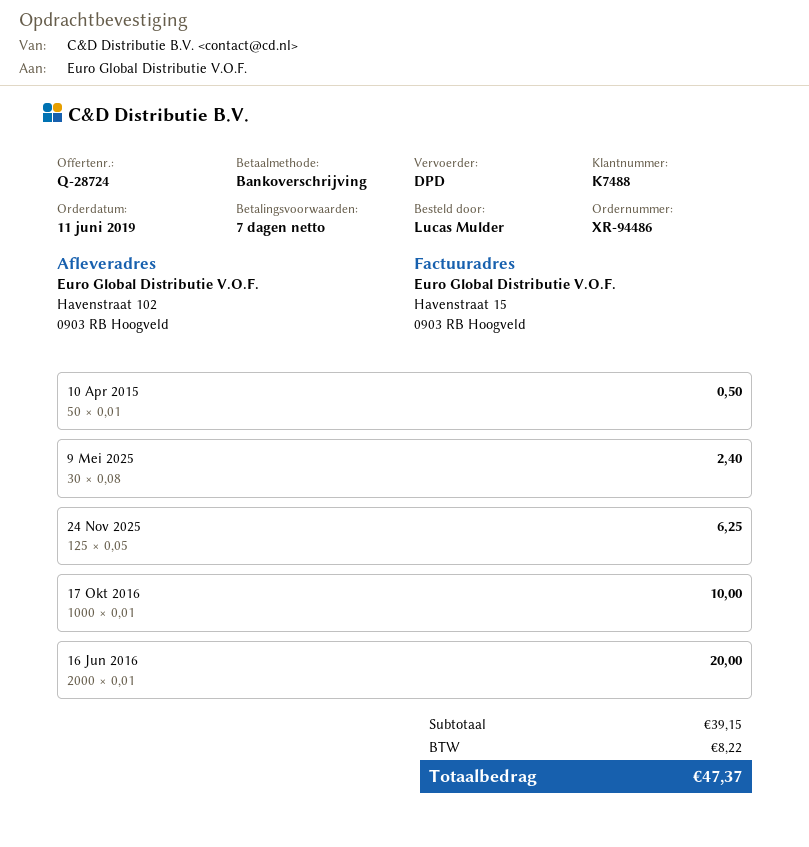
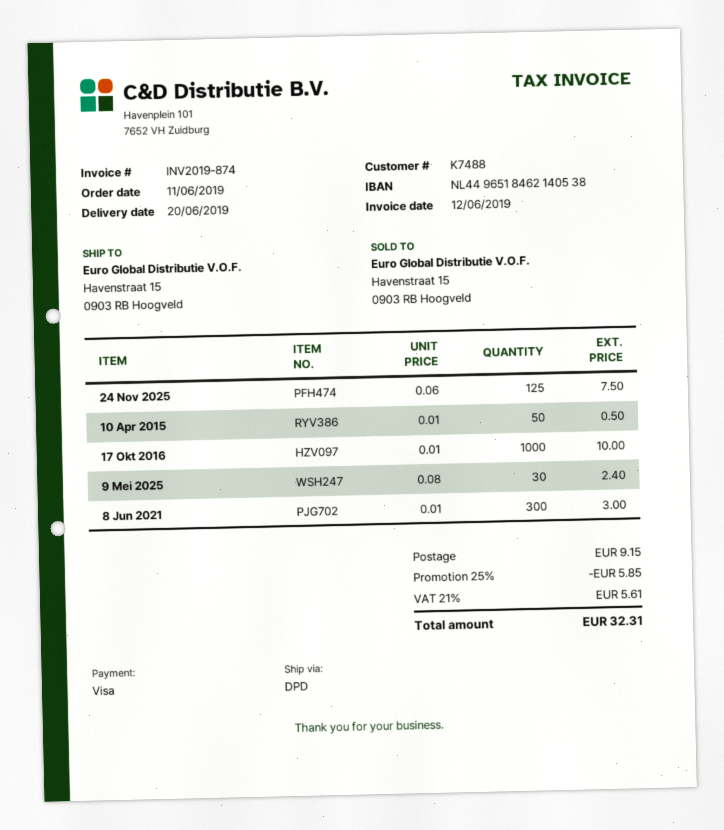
payment method: bank transfer -> Visa
ship to: Havenstraat 102, 0903 RB Hoogveld -> Havenstraat 15, 0903 RB Hoogveld
24 Nov 2025: 125 x 0.05 = 6.25 -> 125 x 0.06 = 7.50
16 Jun 2016: 2000 x 0.01 = 20.00 -> none
8 Jun 2021: none -> 300 x 0.01 = 3.00
discount: none -> 25% = 5.85
shipping: none -> 9.15
tax: 8.22 -> 5.61
total: 47.37 -> 32.31

